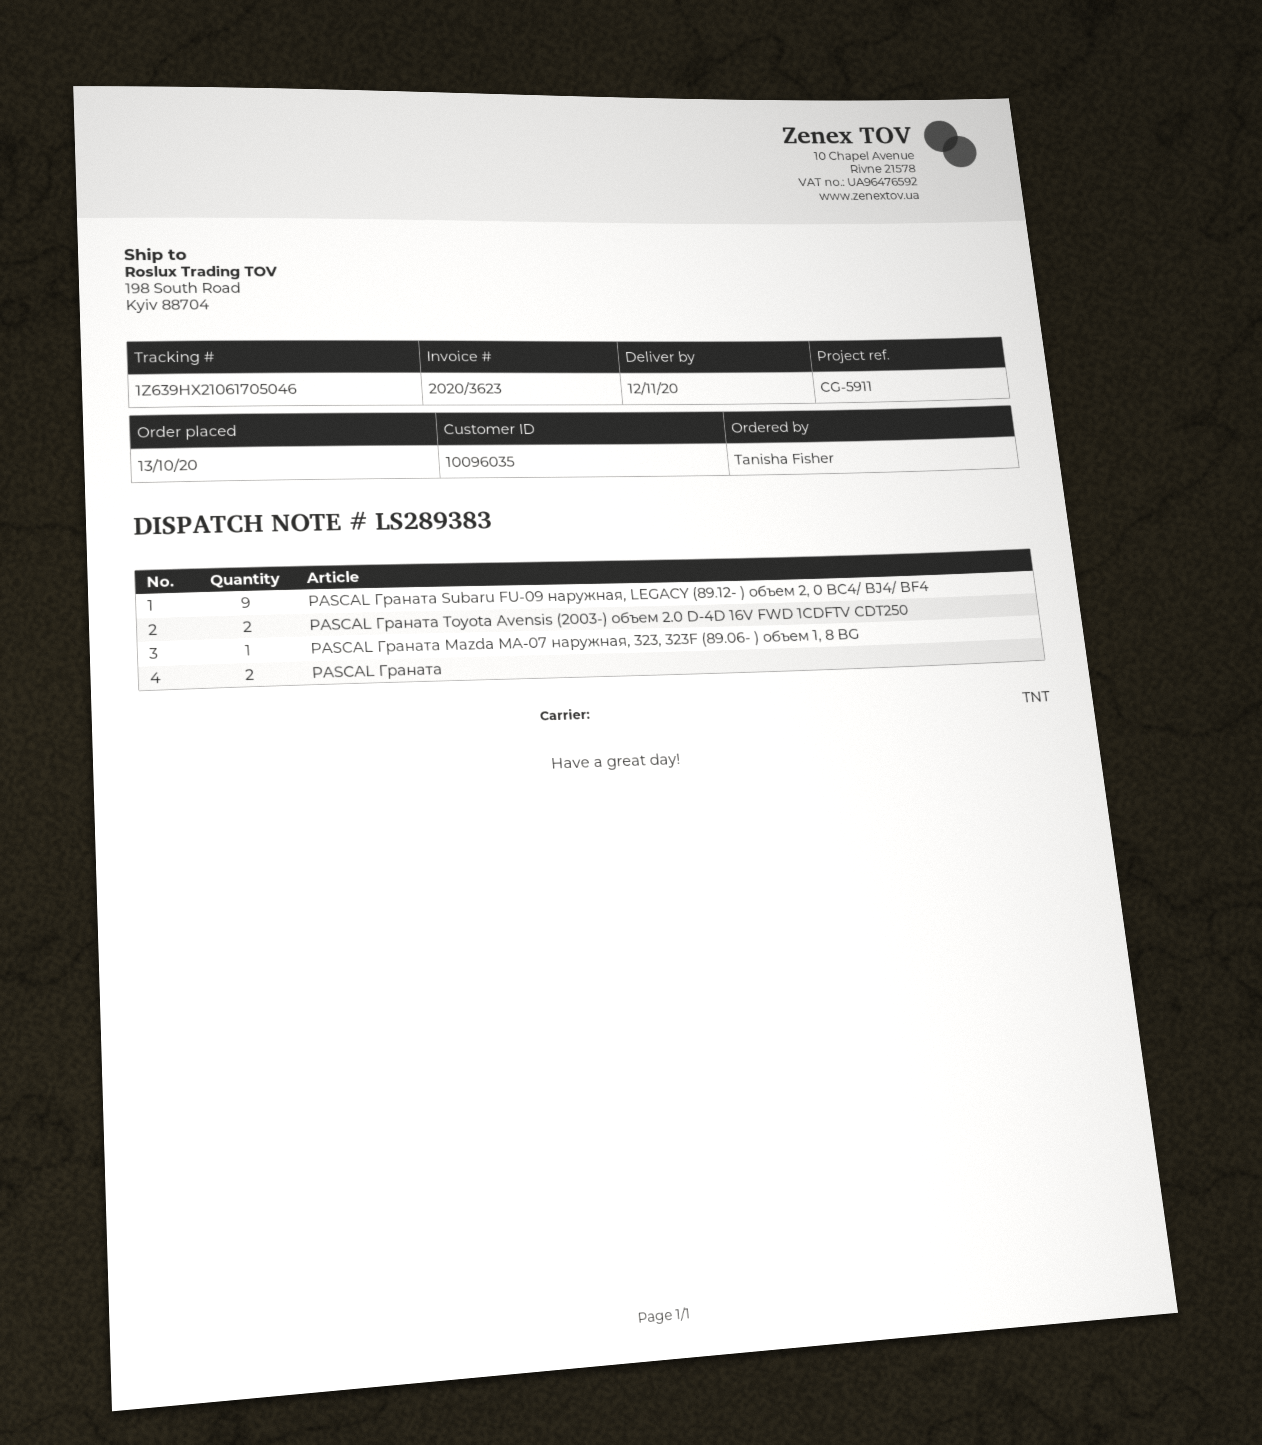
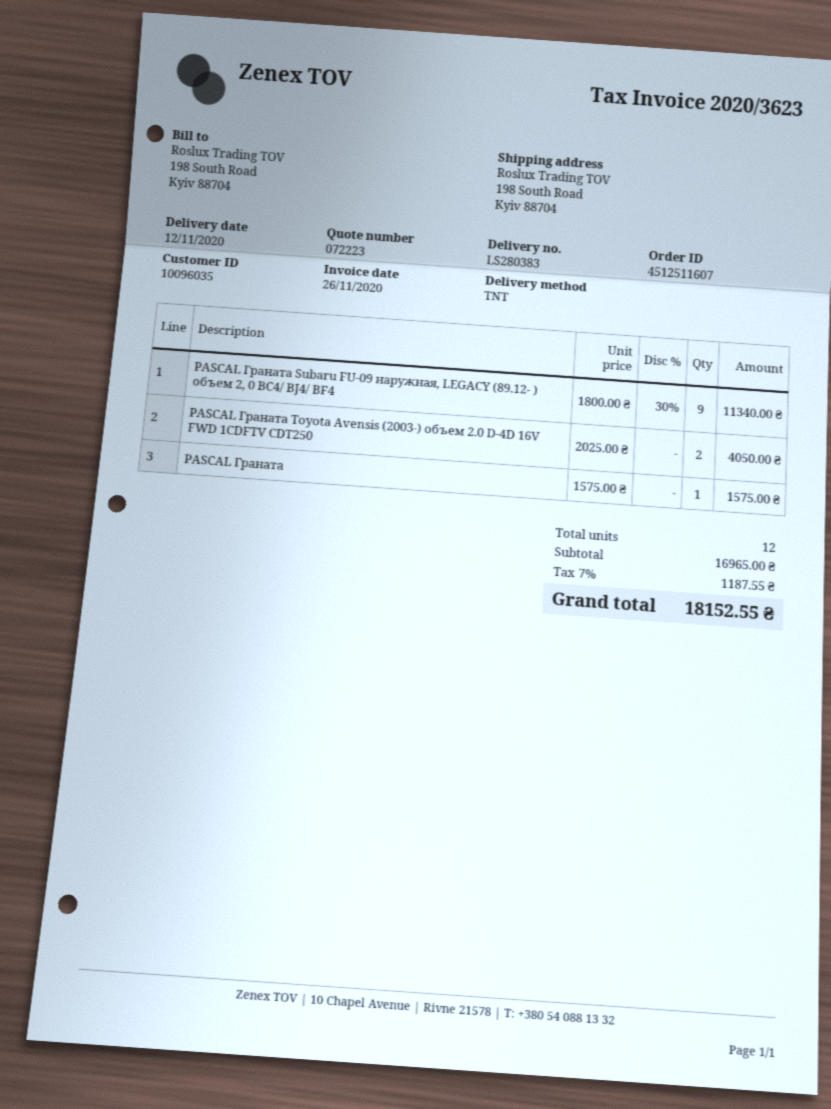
delivery note number: LS289383 -> LS280383
PASCAL Граната Mazda MA-07 наружная, 323, 323F (89.06- ) объем 1, 8 BG: 1 -> none
PASCAL Граната: 2 -> 1

